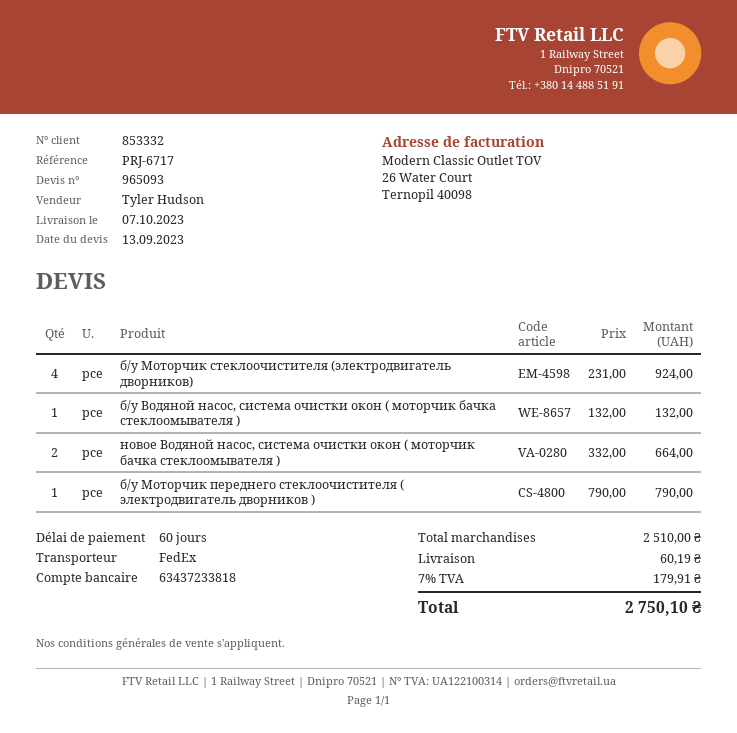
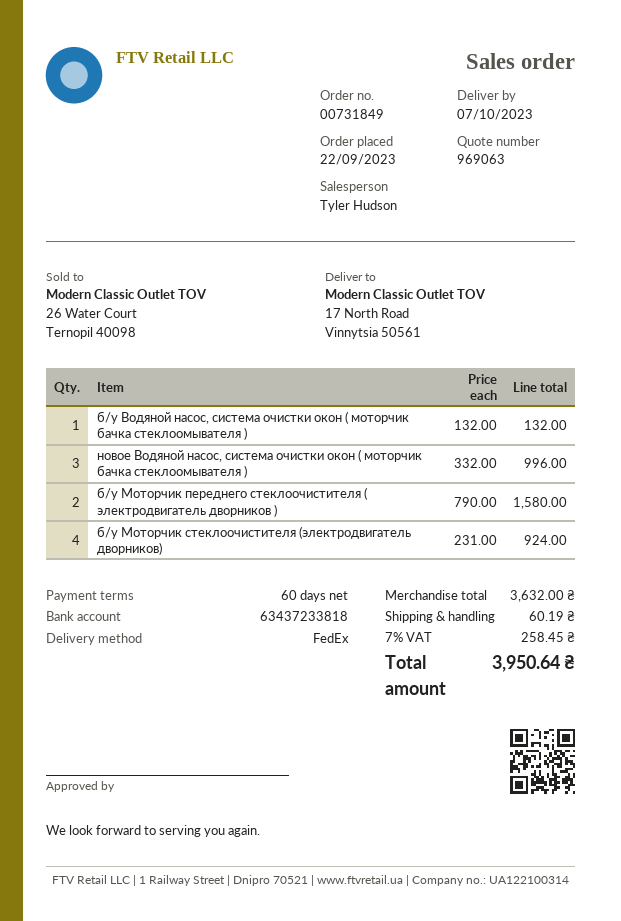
quote number: 965093 -> 969063
новое Водяной насос, система очистки окон ( моторчик бачка стеклоомывателя ): 2 x 332.00 = 664.00 -> 3 x 332.00 = 996.00
б/у Моторчик переднего стеклоочистителя ( электродвигатель дворников ): 1 x 790.00 = 790.00 -> 2 x 790.00 = 1580.00
subtotal: 2510.00 -> 3632.00
tax: 7% = 179.91 -> 7% = 258.45
total: 2750.10 -> 3950.64

